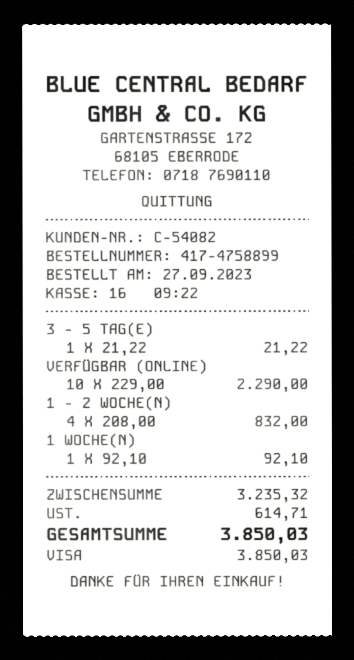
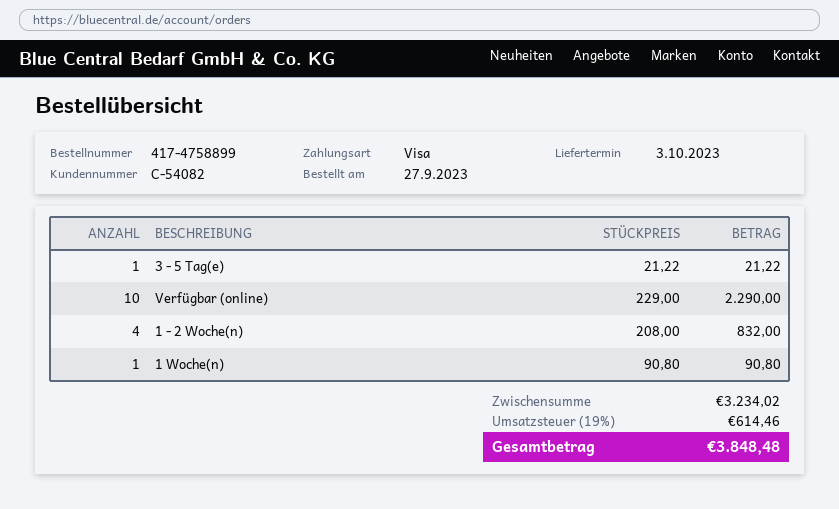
1 WOCHE(N): 1 x 92.10 = 92.10 -> 1 x 90.80 = 90.80
subtotal: 3235.32 -> 3234.02
tax: 614.71 -> 614.46
total: 3850.03 -> 3848.48

